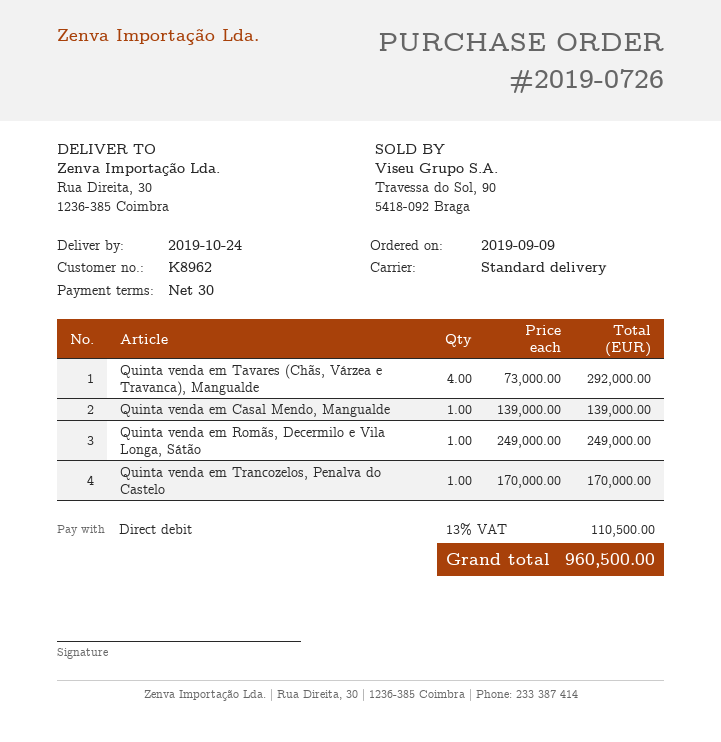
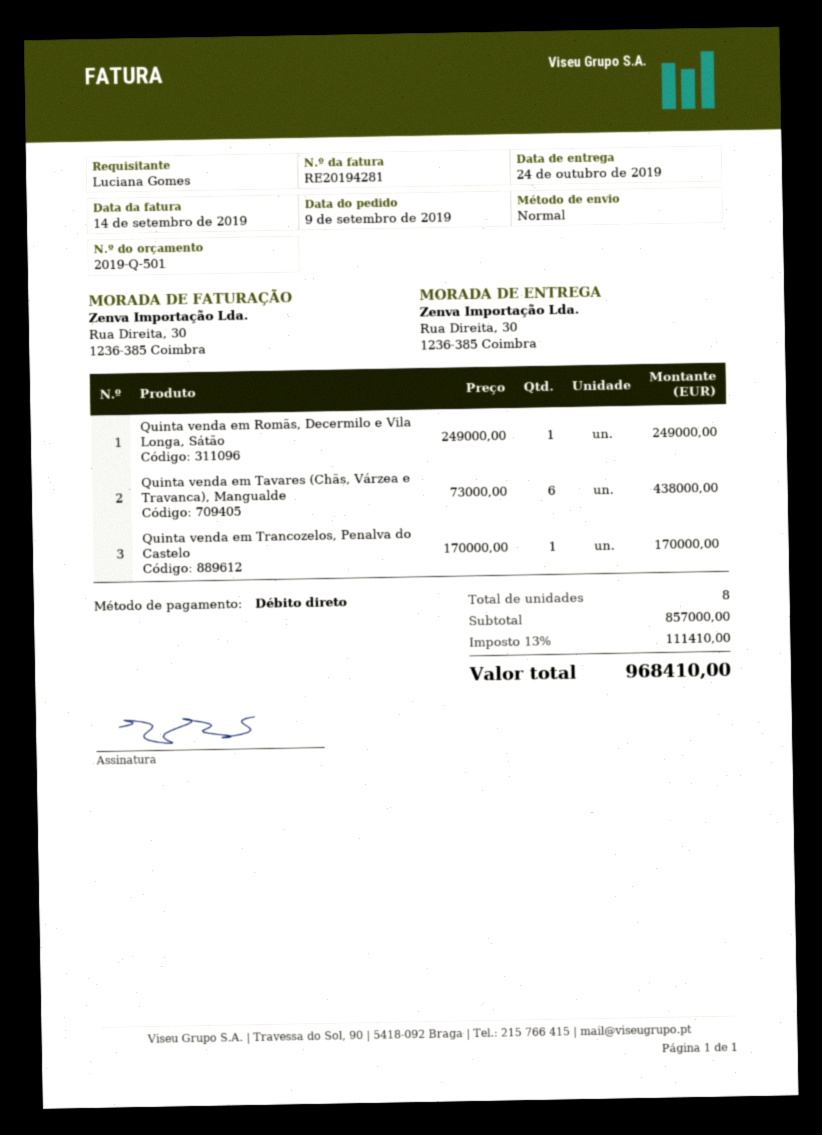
Quinta venda em Tavares (Chãs, Várzea e Travanca), Mangualde: 4 x 73000.00 = 292000.00 -> 6 x 73000.00 = 438000.00
Quinta venda em Casal Mendo, Mangualde: 1 x 139000.00 = 139000.00 -> none
tax: 13% = 110500.00 -> 13% = 111410.00
total: 960500.00 -> 968410.00

